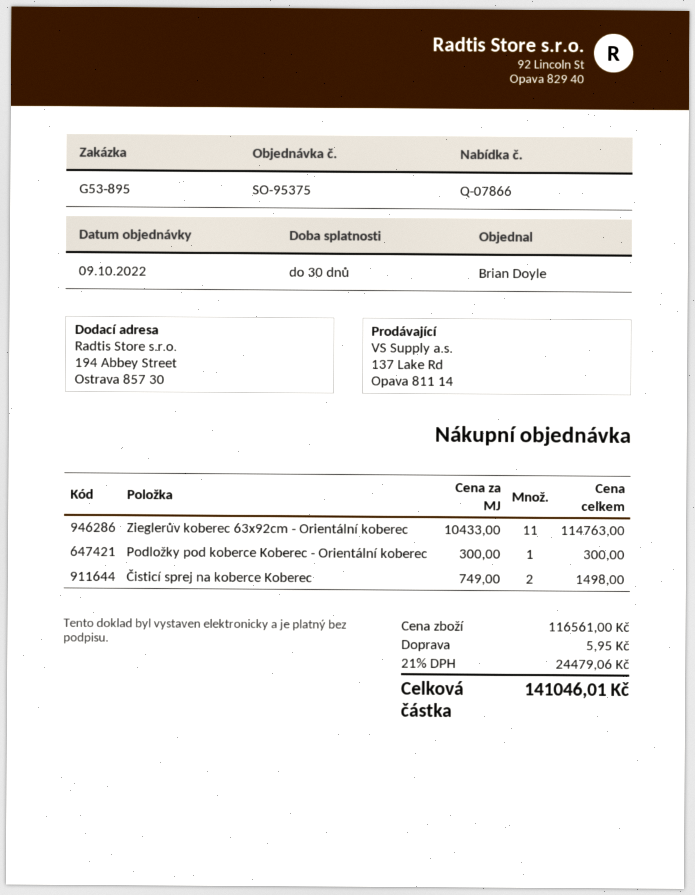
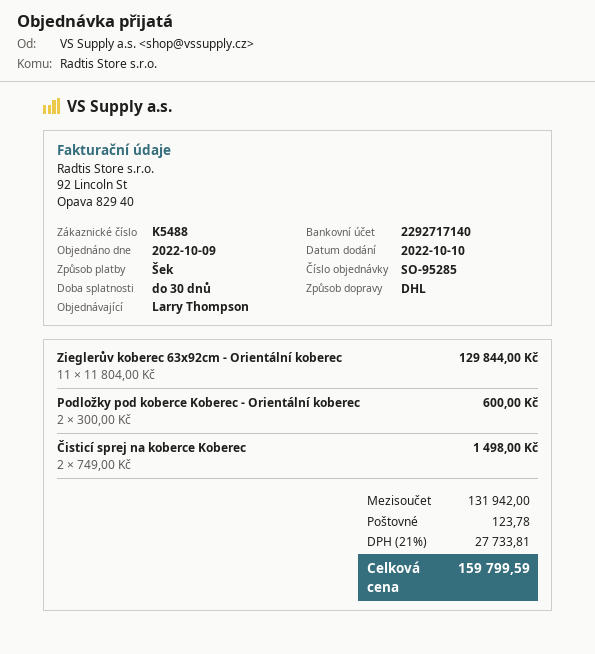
order number: SO-95375 -> SO-95285
ordered by: Brian Doyle -> Larry Thompson
Zieglerův koberec 63x92cm - Orientální koberec: 11 x 10433.00 = 114763.00 -> 11 x 11804.00 = 129844.00
Podložky pod koberce Koberec - Orientální koberec: 1 x 300.00 = 300.00 -> 2 x 300.00 = 600.00
subtotal: 116561.00 -> 131942.00
shipping: 5.95 -> 123.78
tax: 21% = 24479.06 -> 21% = 27733.81
total: 141046.01 -> 159799.59

